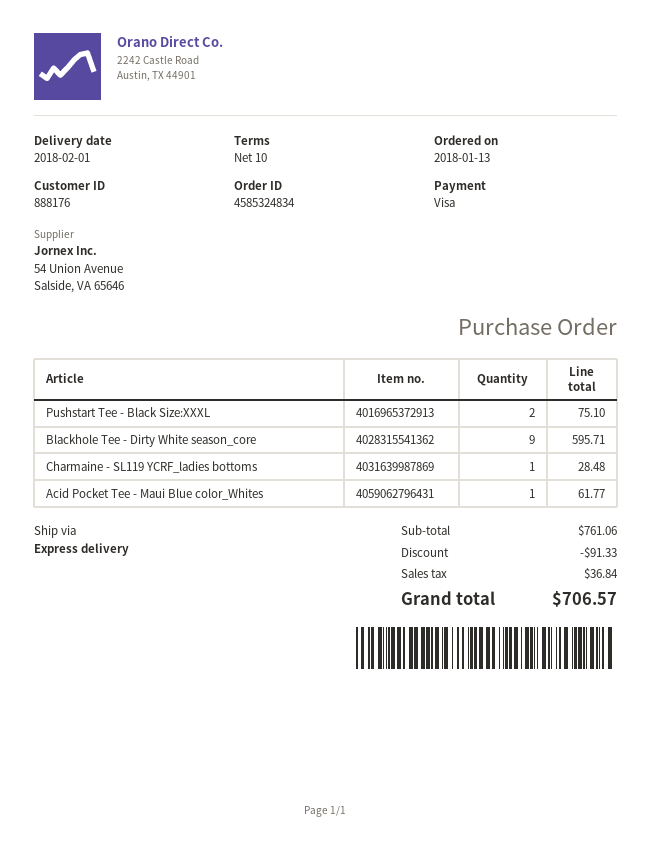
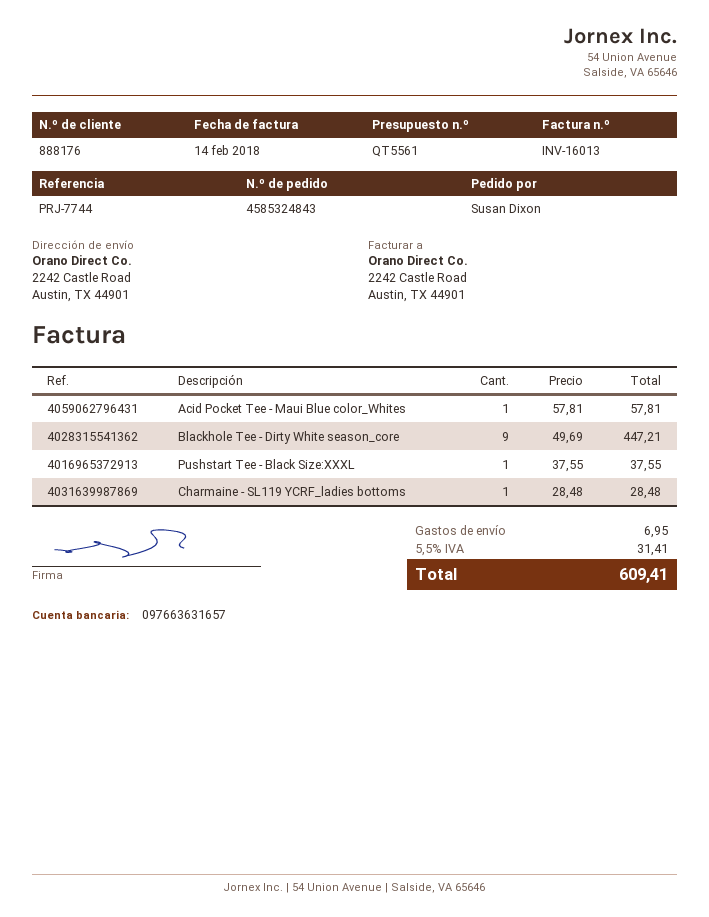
order number: 4585324834 -> 4585324843
Pushstart Tee - Black Size:XXXL: 2 for 75.10 -> 1 for 37.55
Blackhole Tee - Dirty White season_core: 9 for 595.71 -> 9 for 447.21
Acid Pocket Tee - Maui Blue color_Whites: 1 for 61.77 -> 1 for 57.81
discount: 91.33 -> none
shipping: none -> 6.95
tax: 36.84 -> 31.41
total: 706.57 -> 609.41

